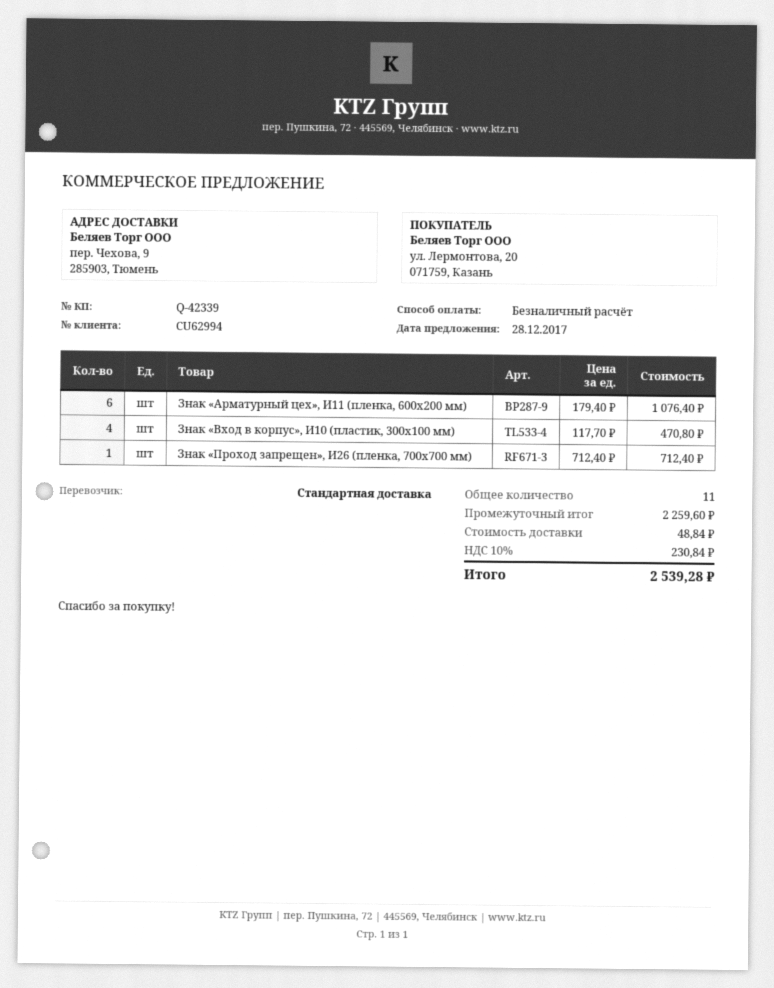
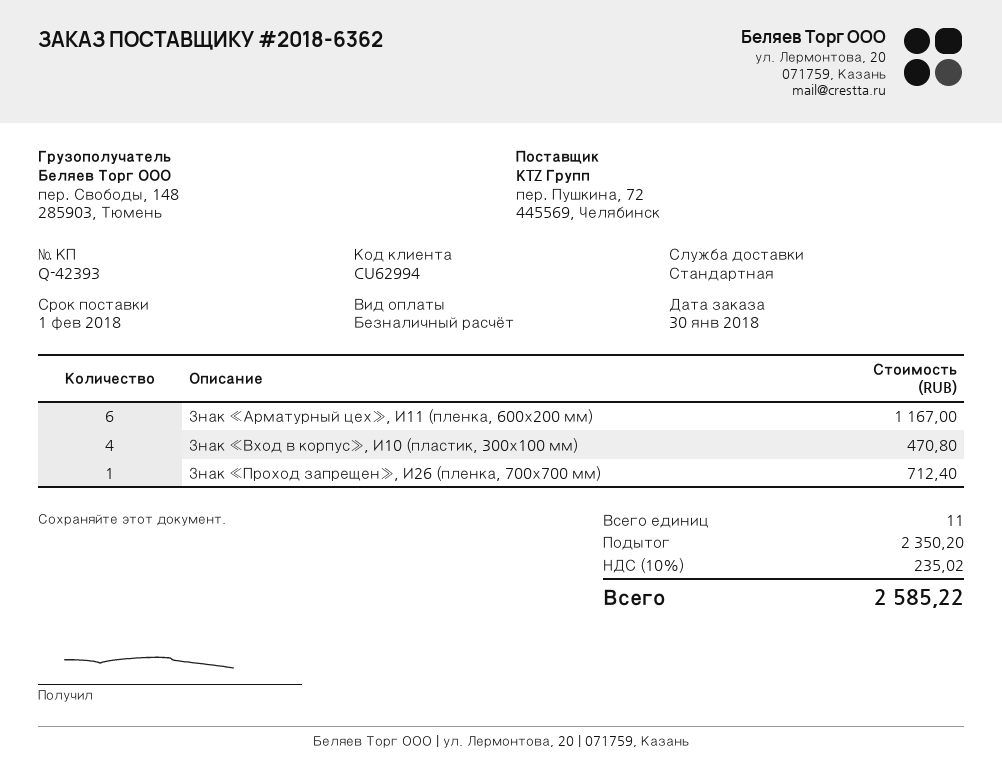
quote number: Q-42339 -> Q-42393
ship to: пер. Чехова, 9, 285903, Тюмень -> пер. Свободы, 148, 285903, Тюмень
Знак «Арматурный цех», И11 (пленка, 600х200 мм): 6 for 1076.40 -> 6 for 1167.00
subtotal: 2259.60 -> 2350.20
shipping: 48.84 -> none
tax: 10% = 230.84 -> 10% = 235.02
total: 2539.28 -> 2585.22

